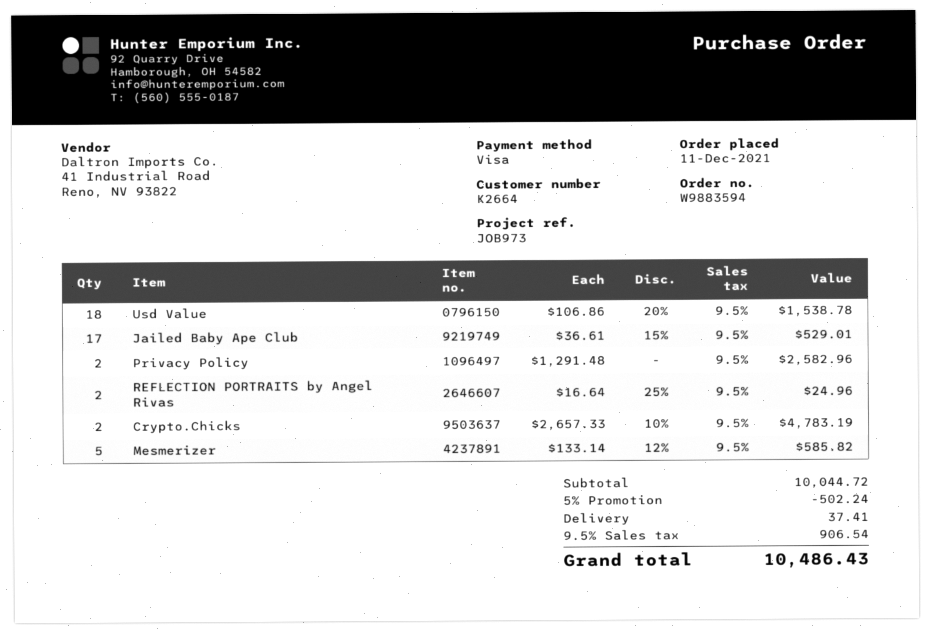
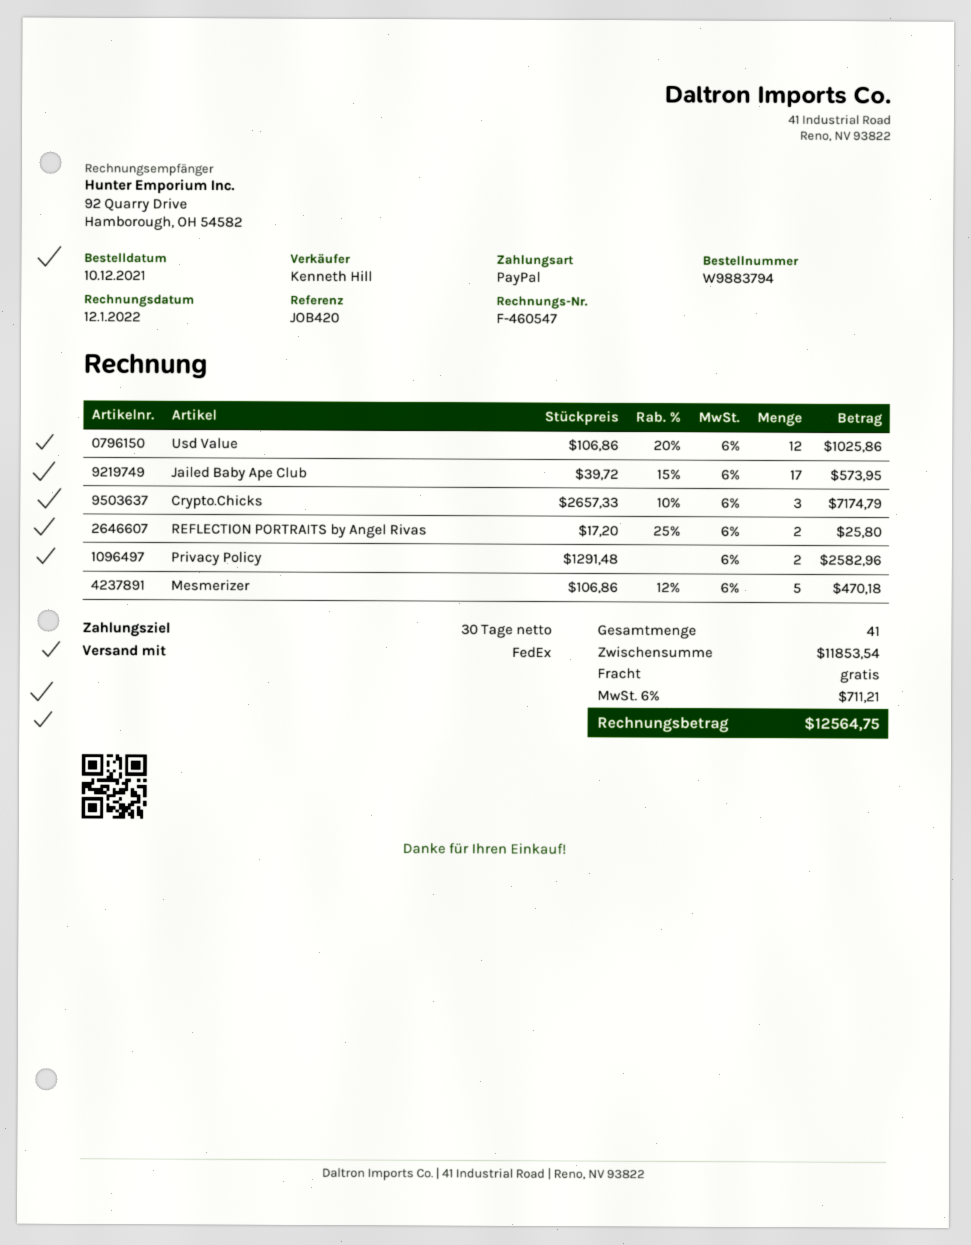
order number: W9883594 -> W9883794
order date: 2021-12-11 -> 2021-12-10
reference: JOB973 -> JOB420
payment method: Visa -> PayPal
Usd Value: 18 x 106.86 - 20% = 1538.78 -> 12 x 106.86 - 20% = 1025.86
Jailed Baby Ape Club: 17 x 36.61 - 15% = 529.01 -> 17 x 39.72 - 15% = 573.95
REFLECTION PORTRAITS by Angel Rivas: 2 x 16.64 - 25% = 24.96 -> 2 x 17.20 - 25% = 25.80
Crypto.Chicks: 2 x 2657.33 - 10% = 4783.19 -> 3 x 2657.33 - 10% = 7174.79
Mesmerizer: 5 x 133.14 - 12% = 585.82 -> 5 x 106.86 - 12% = 470.18
subtotal: 10044.72 -> 11853.54
discount: 5% = 502.24 -> none
shipping: 37.41 -> 0.00
tax: 9.5% = 906.54 -> 6% = 711.21
total: 10486.43 -> 12564.75

